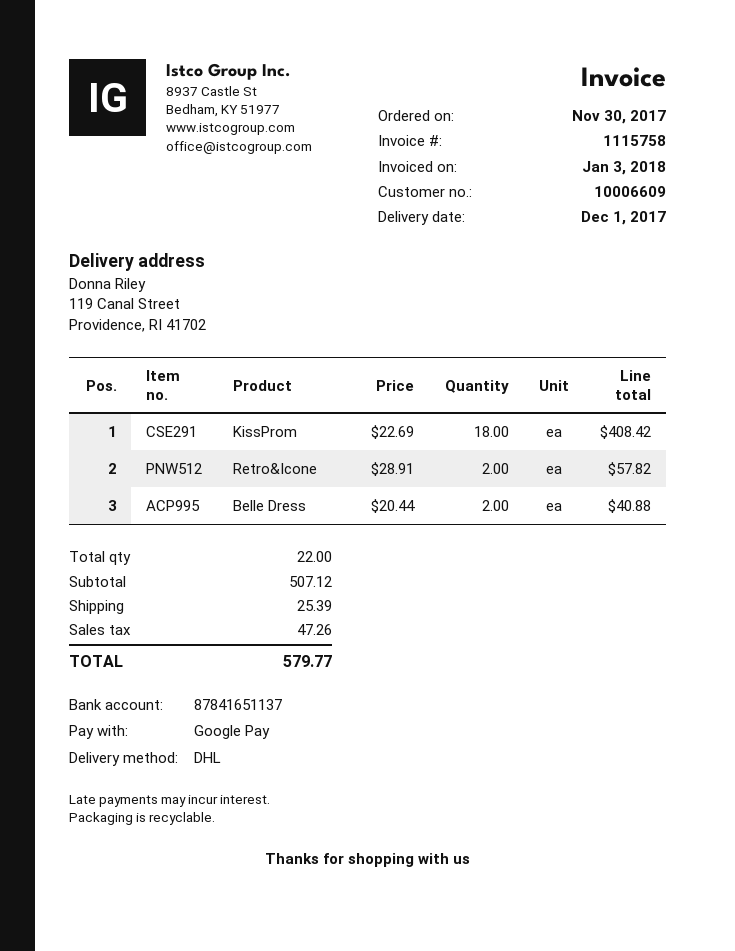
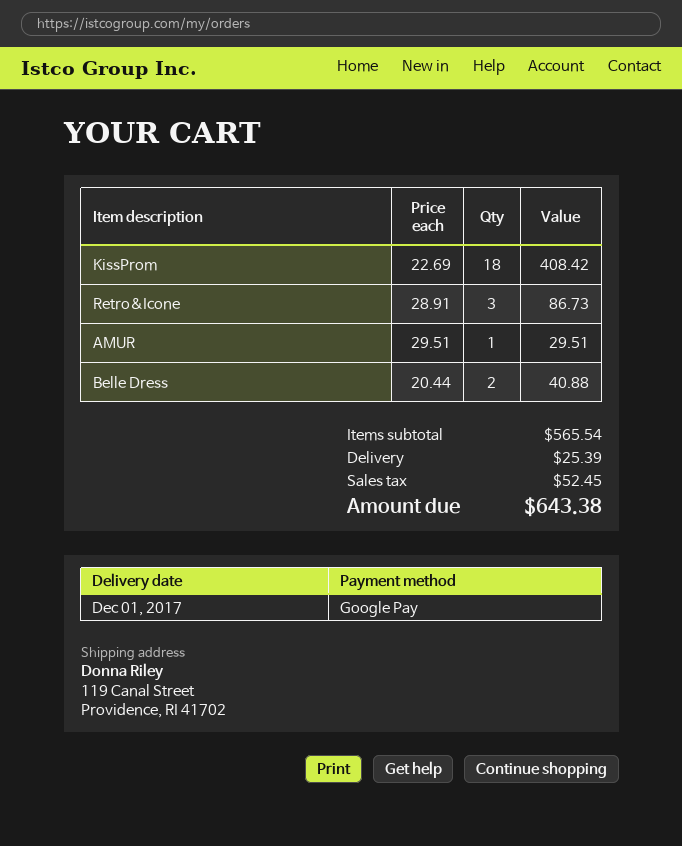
Retro&Icone: 2 x 28.91 = 57.82 -> 3 x 28.91 = 86.73
AMUR: none -> 1 x 29.51 = 29.51
subtotal: 507.12 -> 565.54
tax: 47.26 -> 52.45
total: 579.77 -> 643.38

